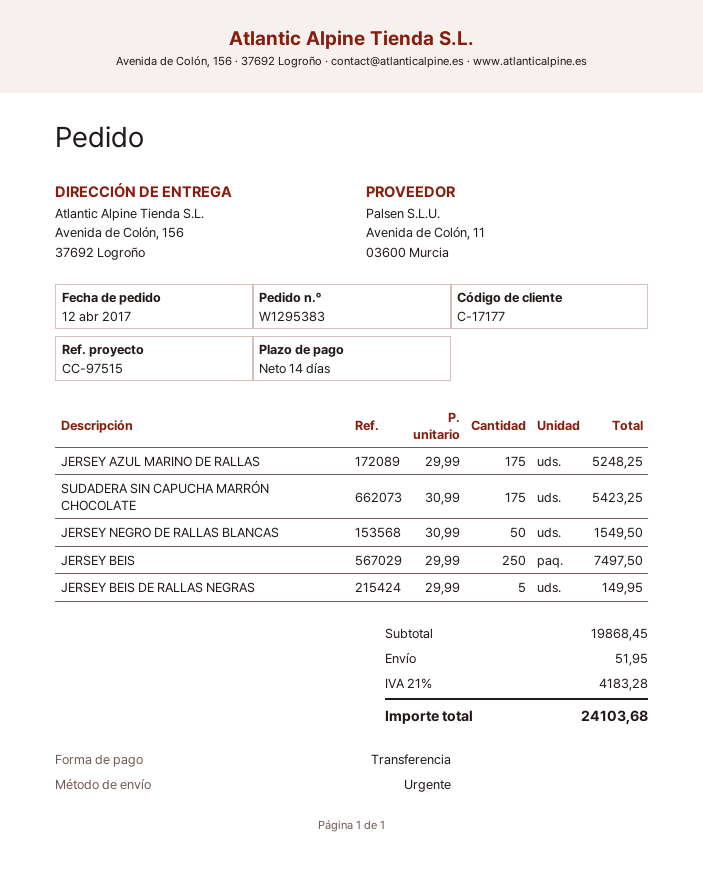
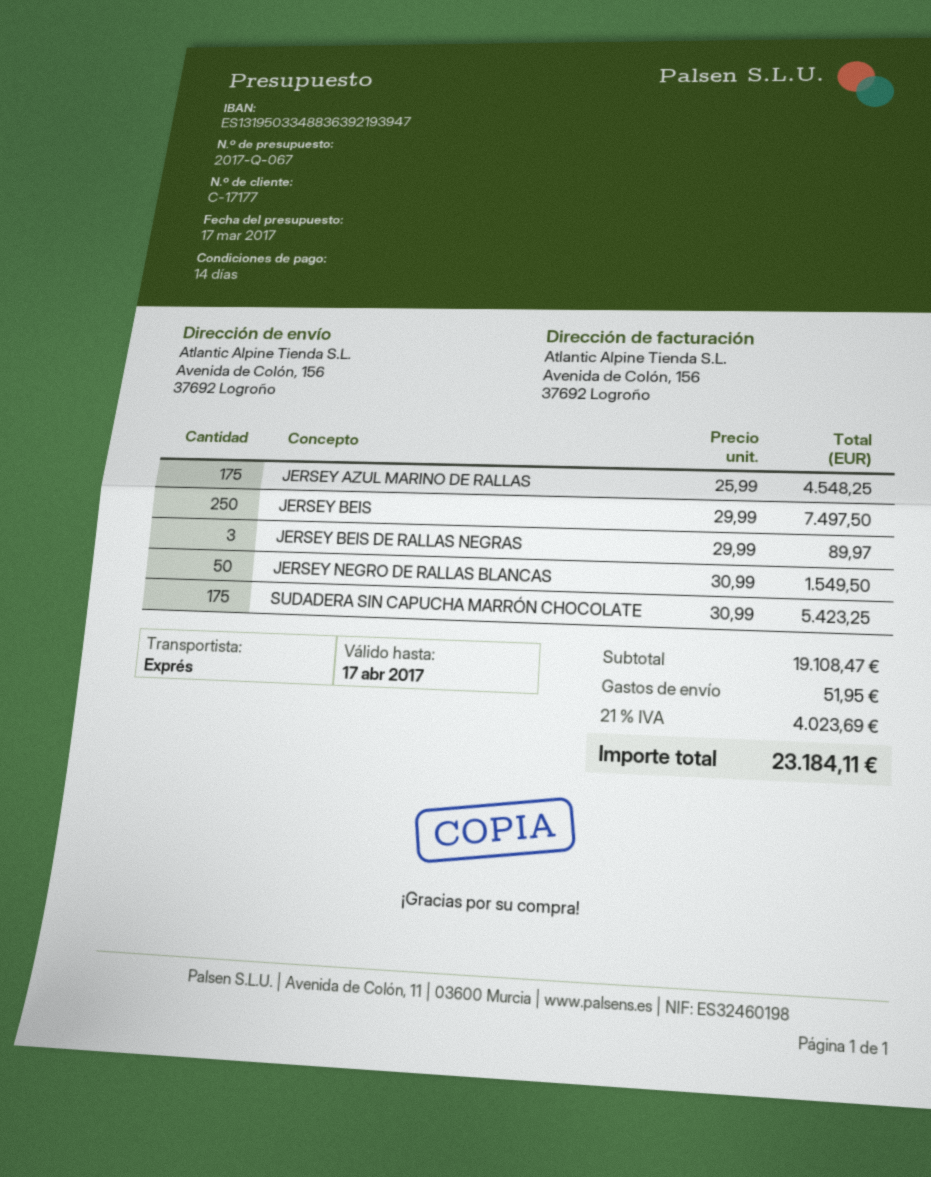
JERSEY AZUL MARINO DE RALLAS: 175 x 29.99 = 5248.25 -> 175 x 25.99 = 4548.25
JERSEY BEIS DE RALLAS NEGRAS: 5 x 29.99 = 149.95 -> 3 x 29.99 = 89.97
subtotal: 19868.45 -> 19108.47
tax: 21% = 4183.28 -> 21% = 4023.69
total: 24103.68 -> 23184.11

